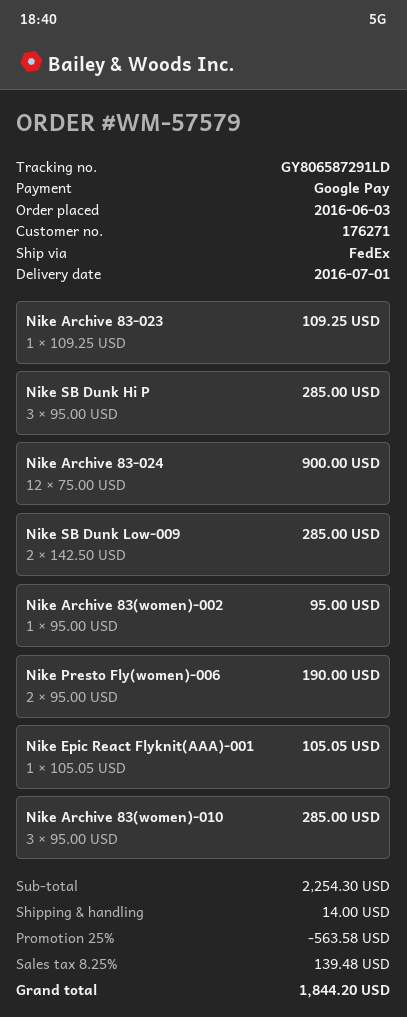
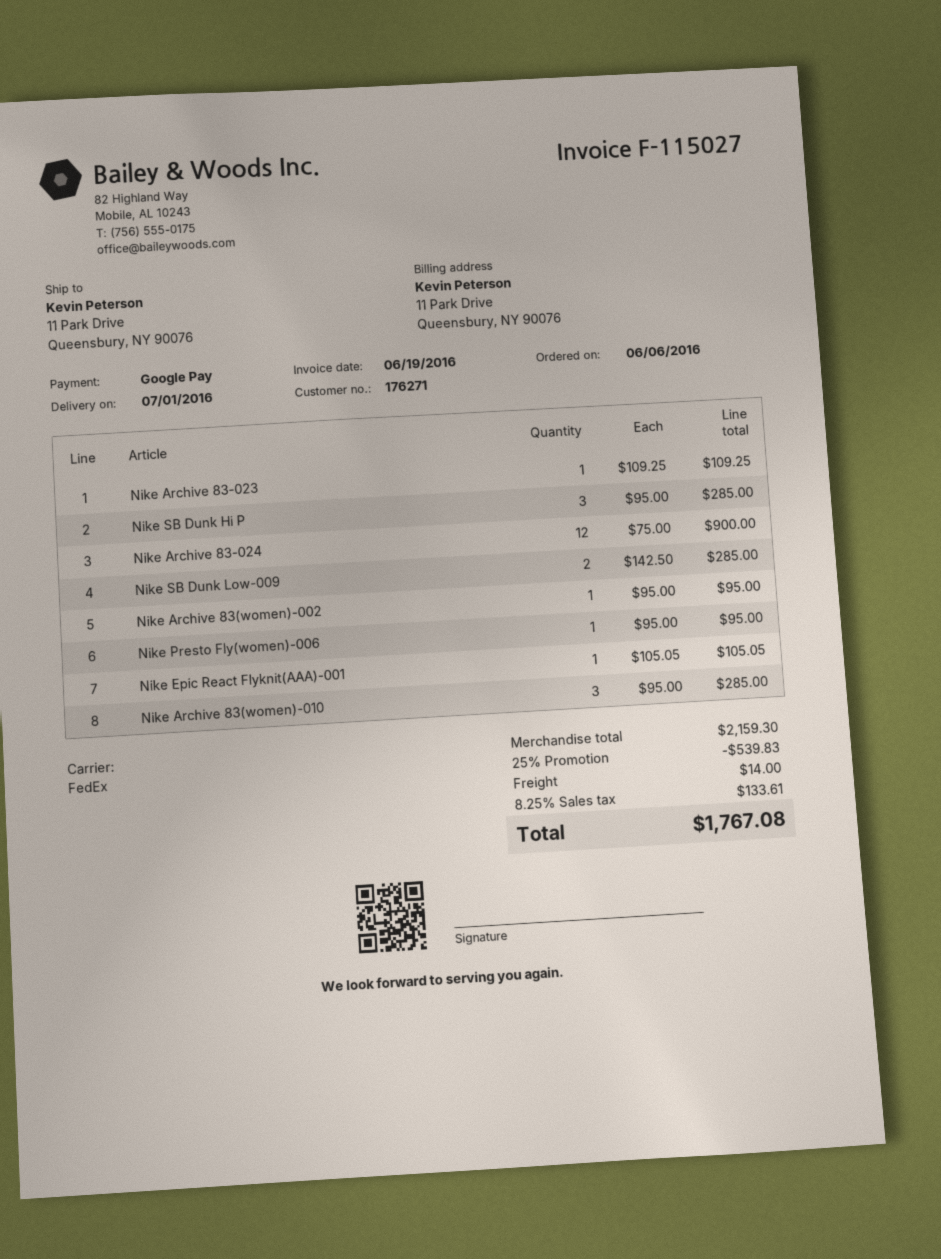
order date: 2016-06-03 -> 2016-06-06
Nike Presto Fly(women)-006: 2 x 95.00 = 190.00 -> 1 x 95.00 = 95.00
subtotal: 2254.30 -> 2159.30
discount: 25% = 563.58 -> 25% = 539.83
tax: 8.25% = 139.48 -> 8.25% = 133.61
total: 1844.20 -> 1767.08

